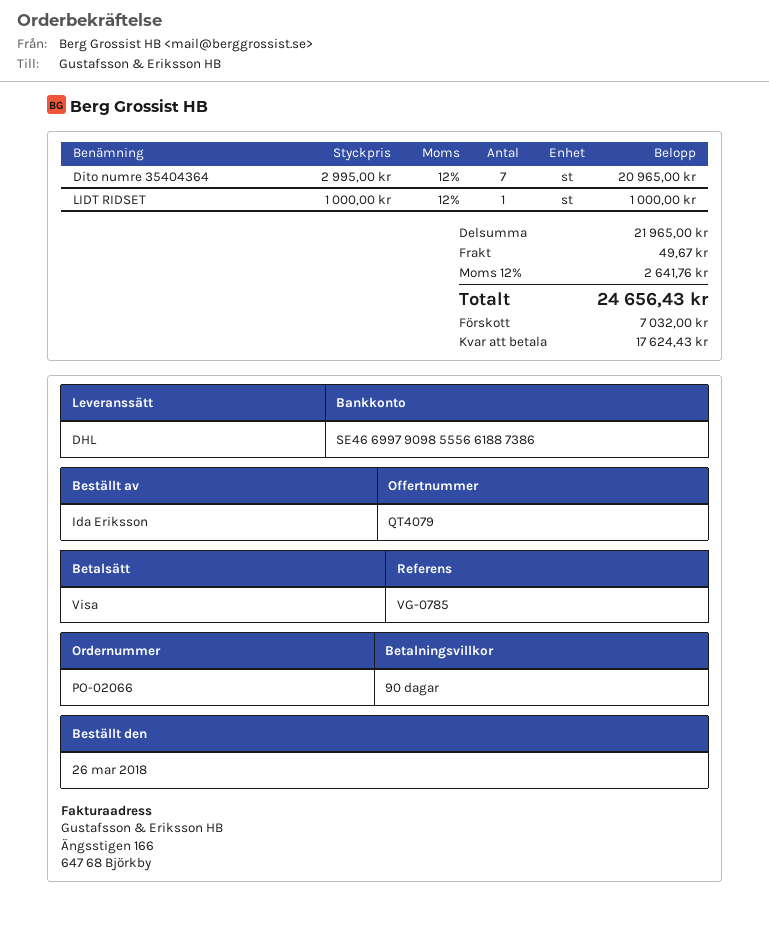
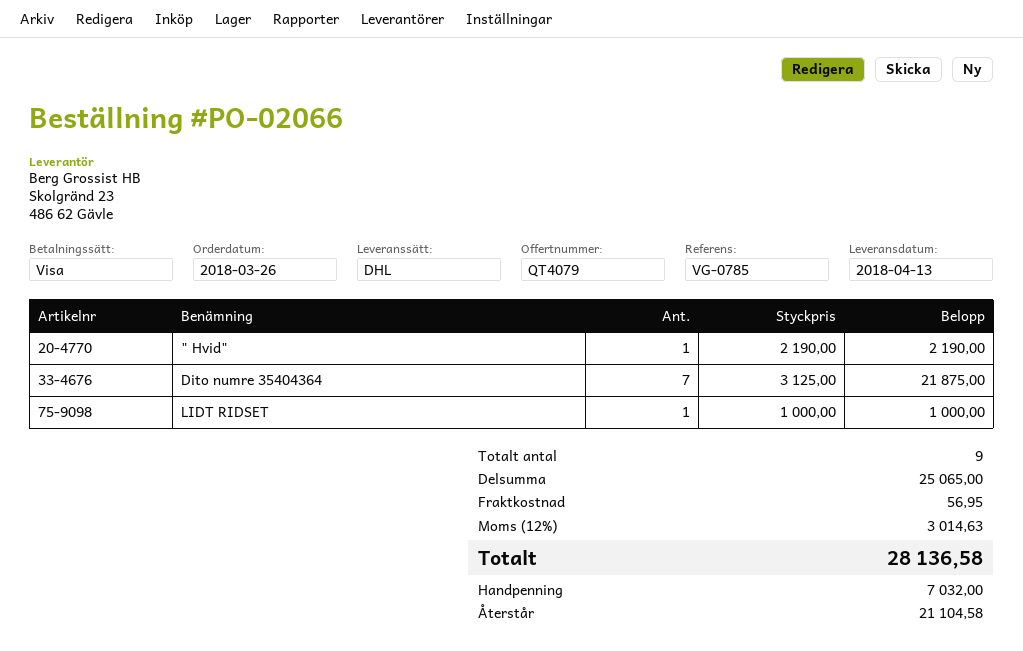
Dito numre 35404364: 7 x 2995.00 = 20965.00 -> 7 x 3125.00 = 21875.00
" Hvid": none -> 1 x 2190.00 = 2190.00
subtotal: 21965.00 -> 25065.00
shipping: 49.67 -> 56.95
tax: 12% = 2641.76 -> 12% = 3014.63
total: 24656.43 -> 28136.58
balance: 17624.43 -> 21104.58

